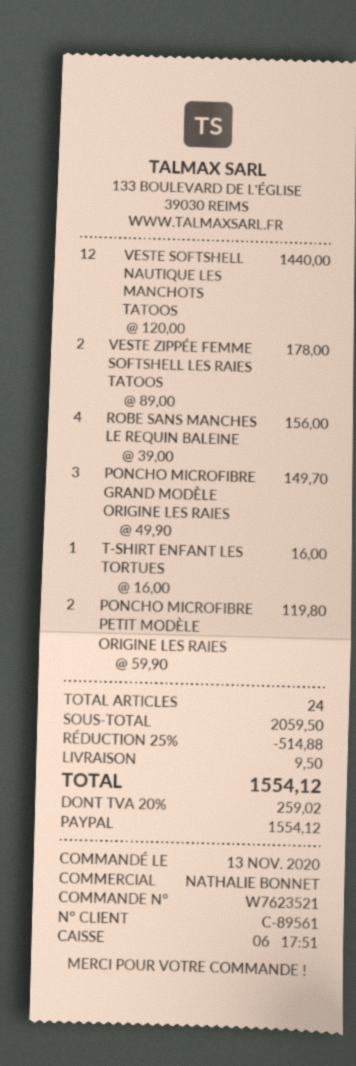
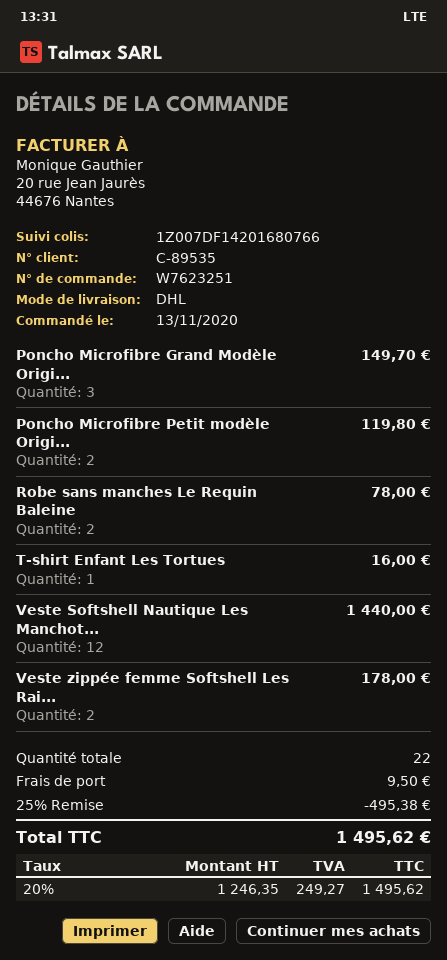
order number: W7623521 -> W7623251
customer number: C-89561 -> C-89535
ROBE SANS MANCHES LE REQUIN BALEINE: 4 for 156.00 -> 2 for 78.00
total quantity: 24 -> 22
discount: 25% = 514.88 -> 25% = 495.38
tax: 20% = 259.02 -> 20% = 249.27
total: 1554.12 -> 1495.62

